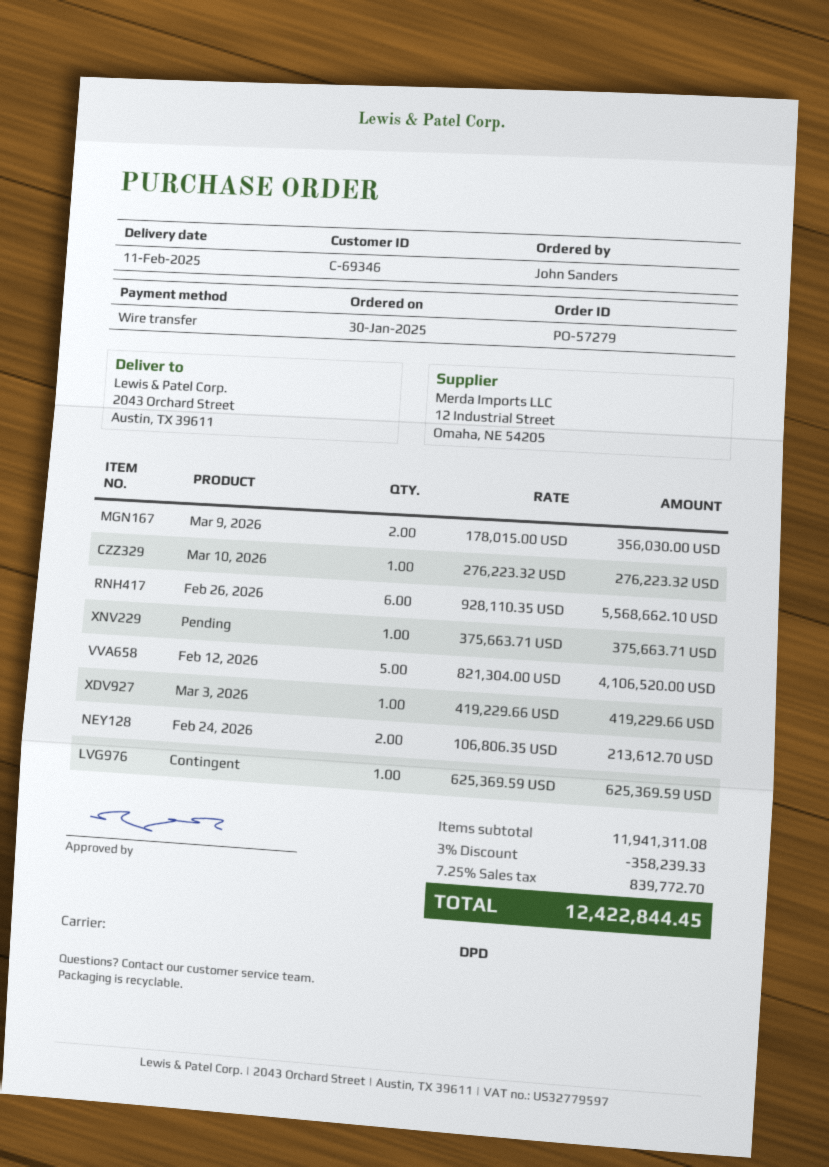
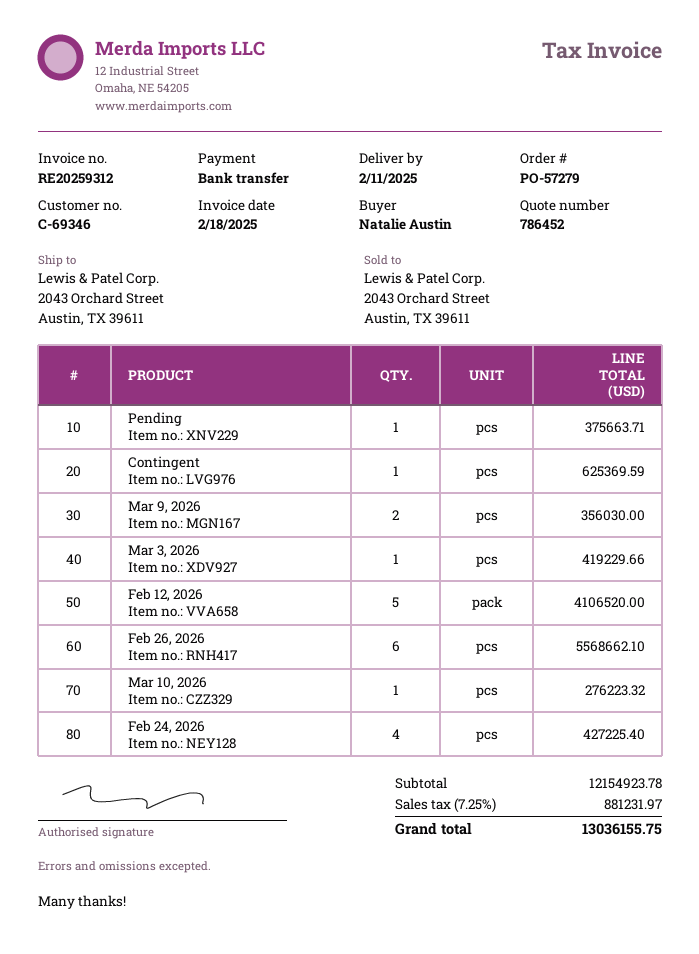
ordered by: John Sanders -> Natalie Austin
Feb 24, 2026: 2 for 213612.70 -> 4 for 427225.40
subtotal: 11941311.08 -> 12154923.78
discount: 3% = 358239.33 -> none
tax: 7.25% = 839772.70 -> 7.25% = 881231.97
total: 12422844.45 -> 13036155.75

